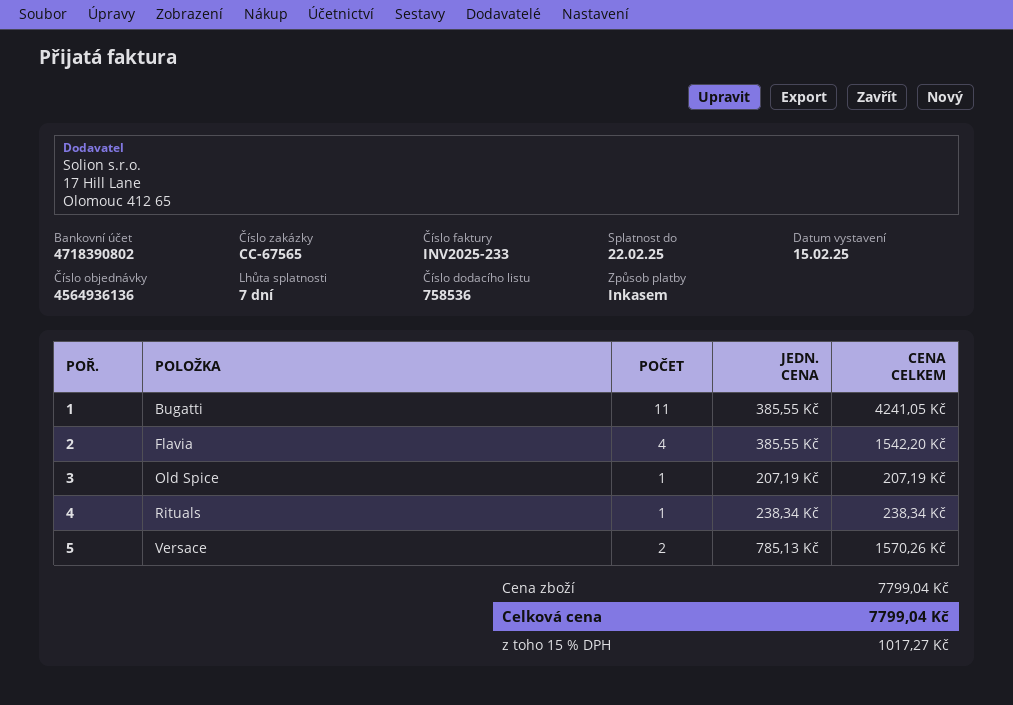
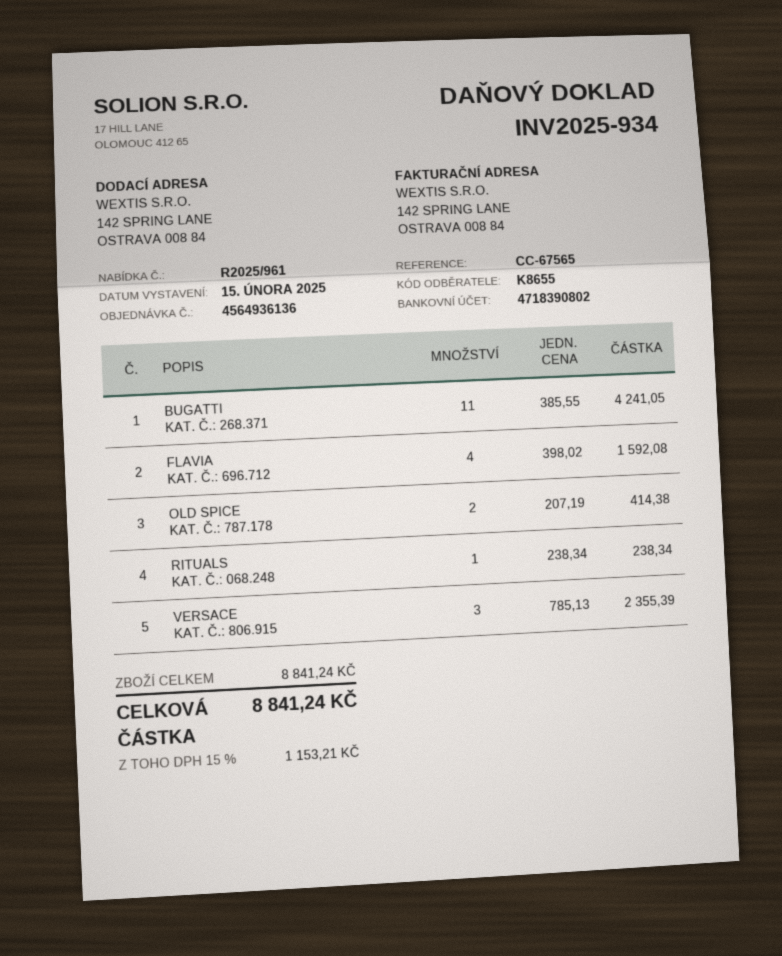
invoice number: INV2025-233 -> INV2025-934
Flavia: 4 x 385.55 = 1542.20 -> 4 x 398.02 = 1592.08
Old Spice: 1 x 207.19 = 207.19 -> 2 x 207.19 = 414.38
Versace: 2 x 785.13 = 1570.26 -> 3 x 785.13 = 2355.39
subtotal: 7799.04 -> 8841.24
tax: 15% = 1017.27 -> 15% = 1153.21
total: 7799.04 -> 8841.24

